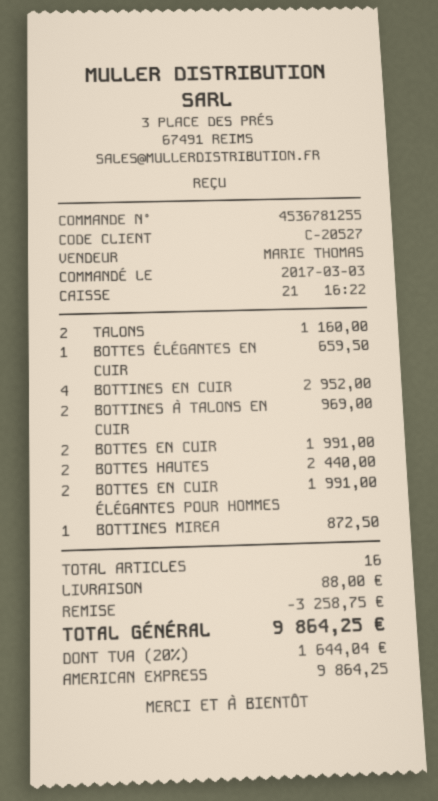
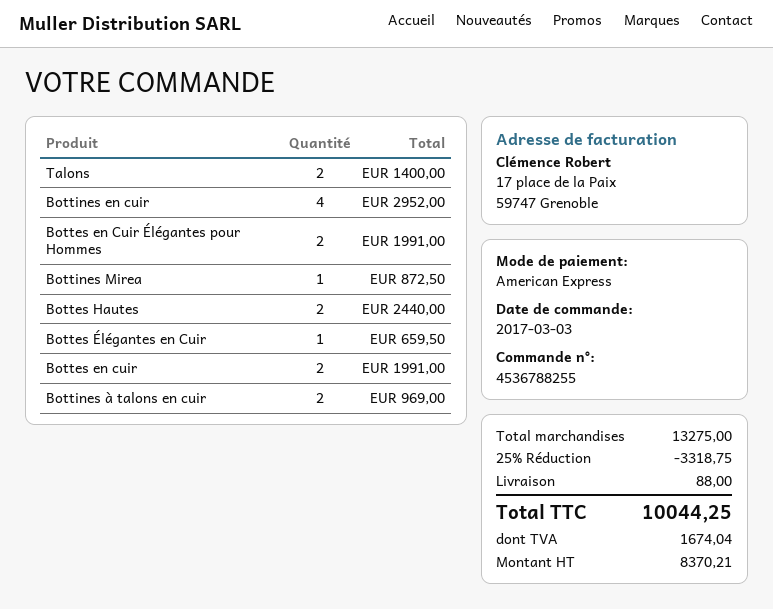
order number: 4536781255 -> 4536788255
TALONS: 2 for 1160.00 -> 2 for 1400.00
discount: 3258.75 -> 3318.75
tax: 1644.04 -> 1674.04
total: 9864.25 -> 10044.25

